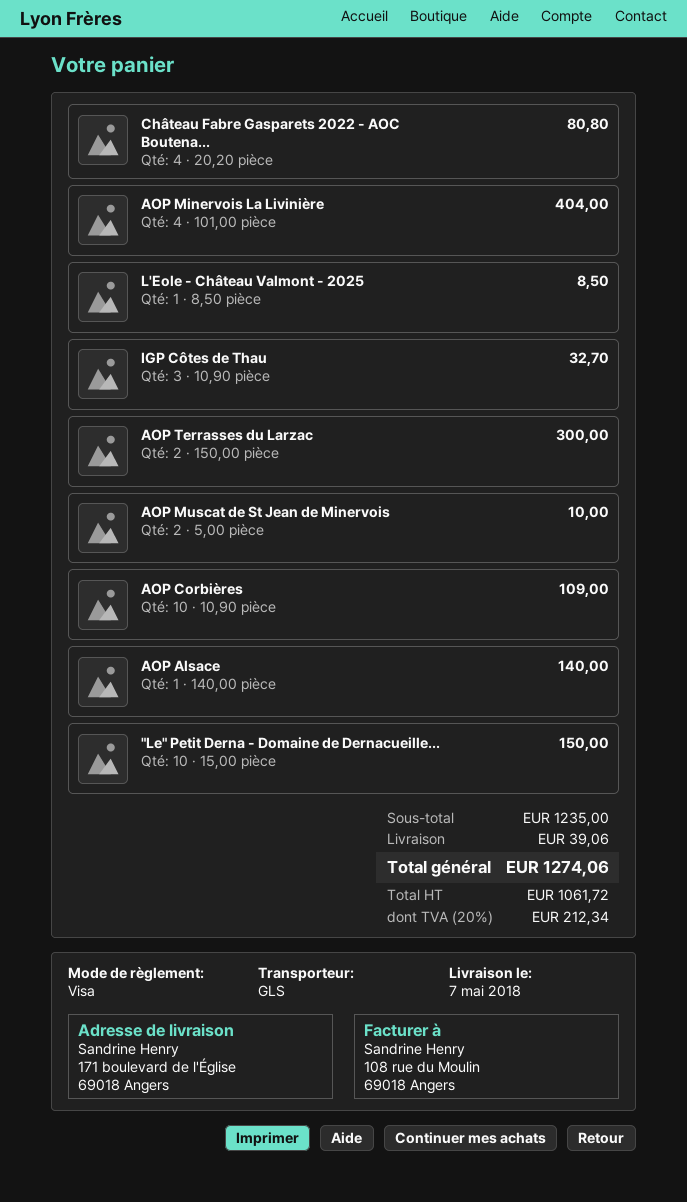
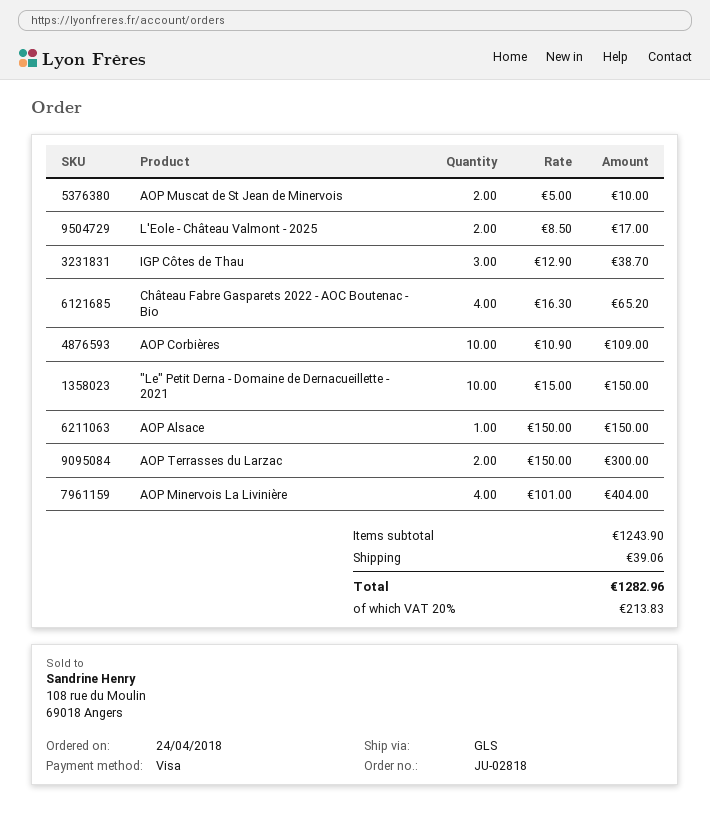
Château Fabre Gasparets 2022 - AOC Boutena...: 4 x 20.20 = 80.80 -> 4 x 16.30 = 65.20
L'Eole - Château Valmont - 2025: 1 x 8.50 = 8.50 -> 2 x 8.50 = 17.00
IGP Côtes de Thau: 3 x 10.90 = 32.70 -> 3 x 12.90 = 38.70
AOP Alsace: 1 x 140.00 = 140.00 -> 1 x 150.00 = 150.00
subtotal: 1235.00 -> 1243.90
tax: 20% = 212.34 -> 20% = 213.83
total: 1274.06 -> 1282.96

